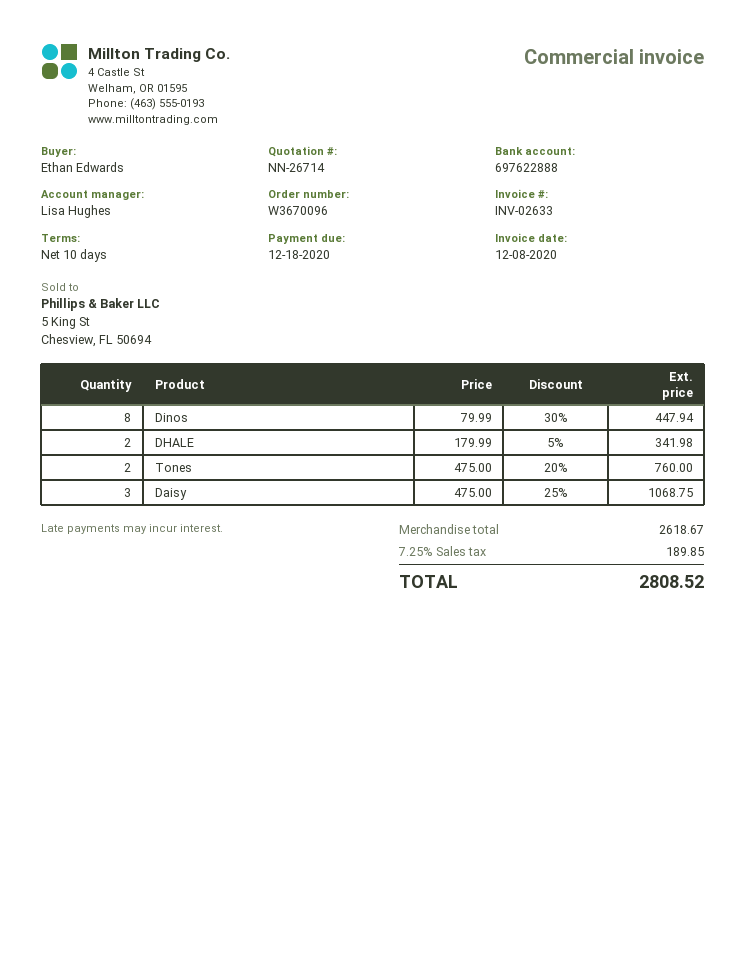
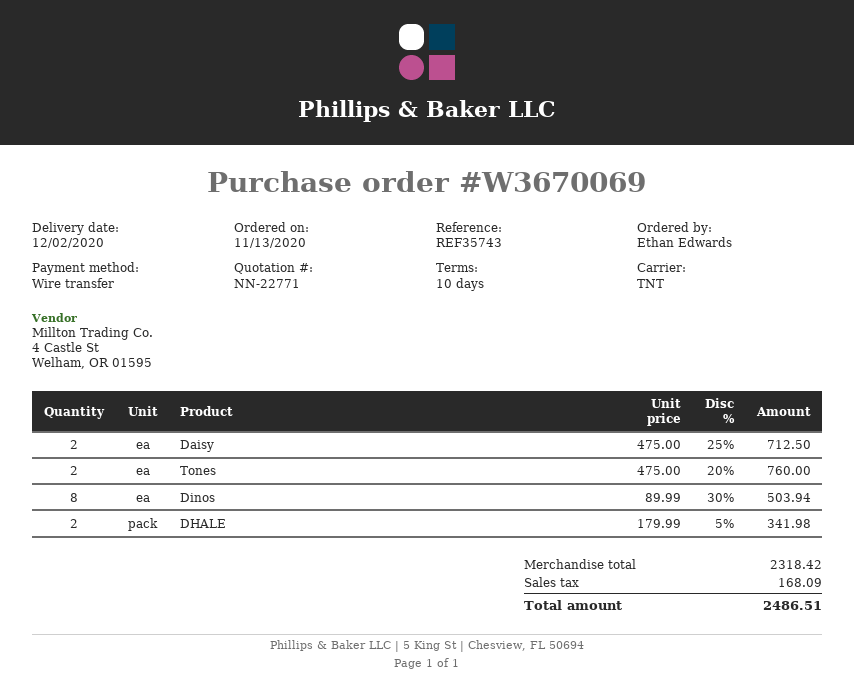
quote number: NN-26714 -> NN-22771
order number: W3670096 -> W3670069
Dinos: 8 x 79.99 - 30% = 447.94 -> 8 x 89.99 - 30% = 503.94
Daisy: 3 x 475.00 - 25% = 1068.75 -> 2 x 475.00 - 25% = 712.50
subtotal: 2618.67 -> 2318.42
tax: 189.85 -> 168.09
total: 2808.52 -> 2486.51

